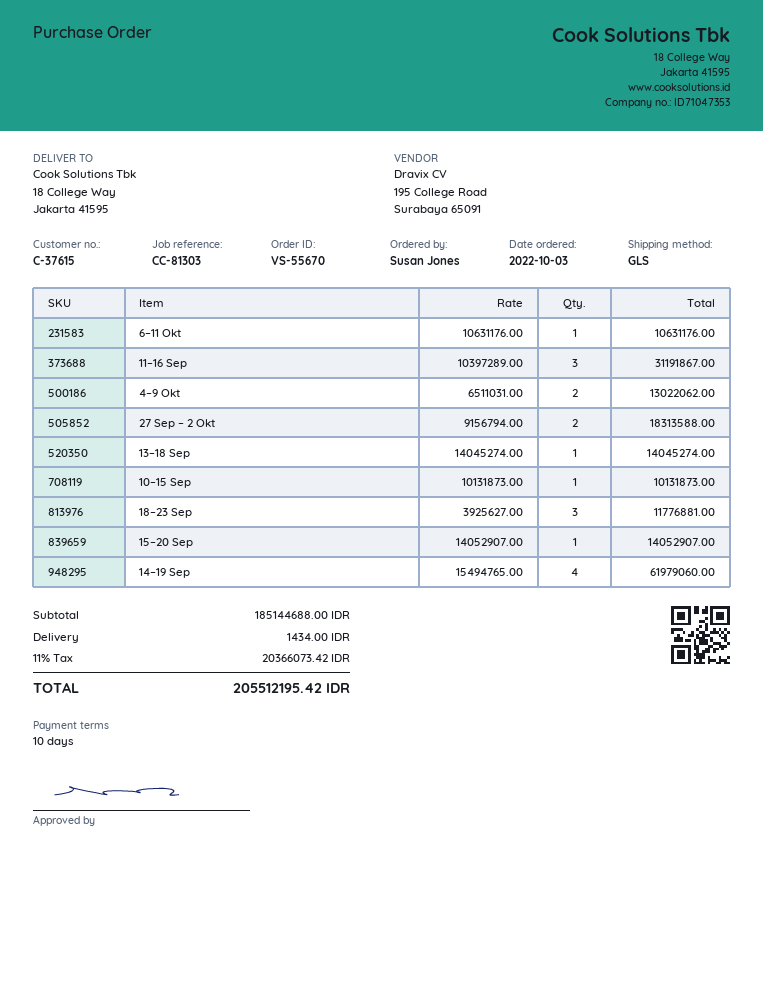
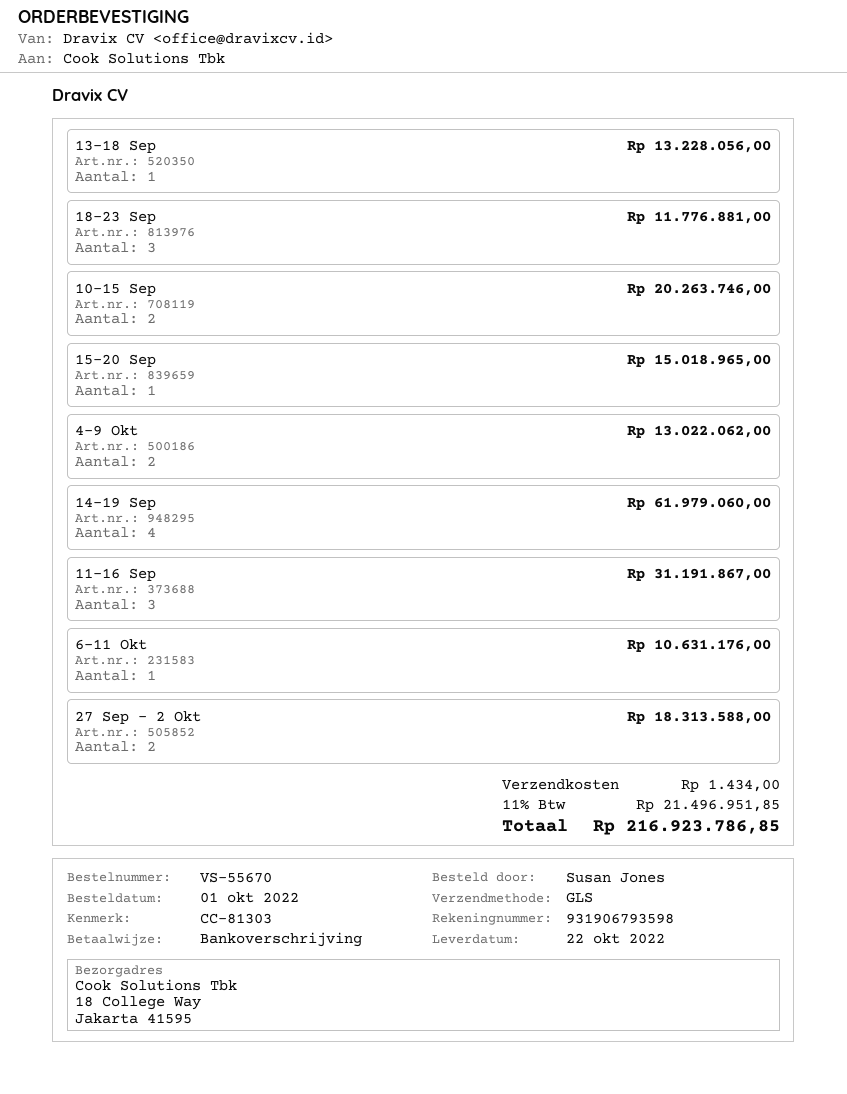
order date: 2022-10-03 -> 2022-10-01
13–18 Sep: 1 for 14045274.00 -> 1 for 13228056.00
10–15 Sep: 1 for 10131873.00 -> 2 for 20263746.00
15–20 Sep: 1 for 14052907.00 -> 1 for 15018965.00
tax: 11% = 20366073.42 -> 11% = 21496951.85
total: 205512195.42 -> 216923786.85

